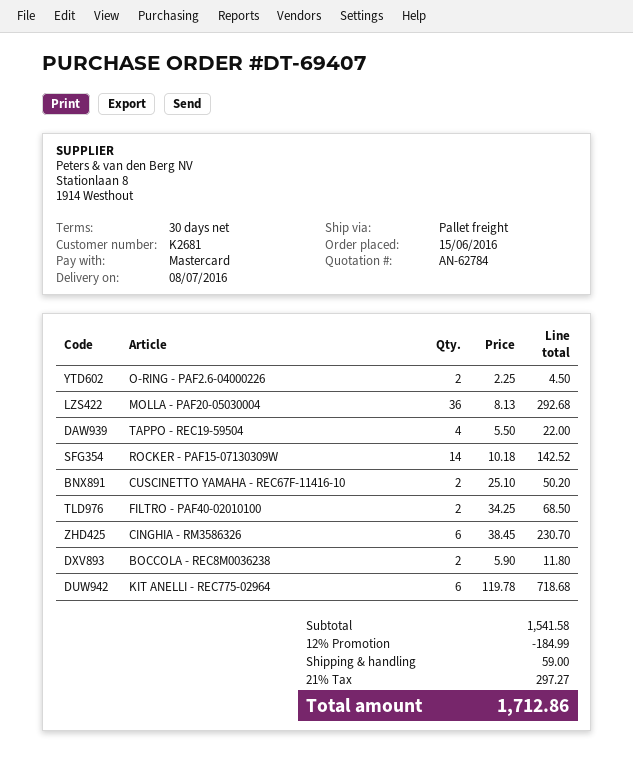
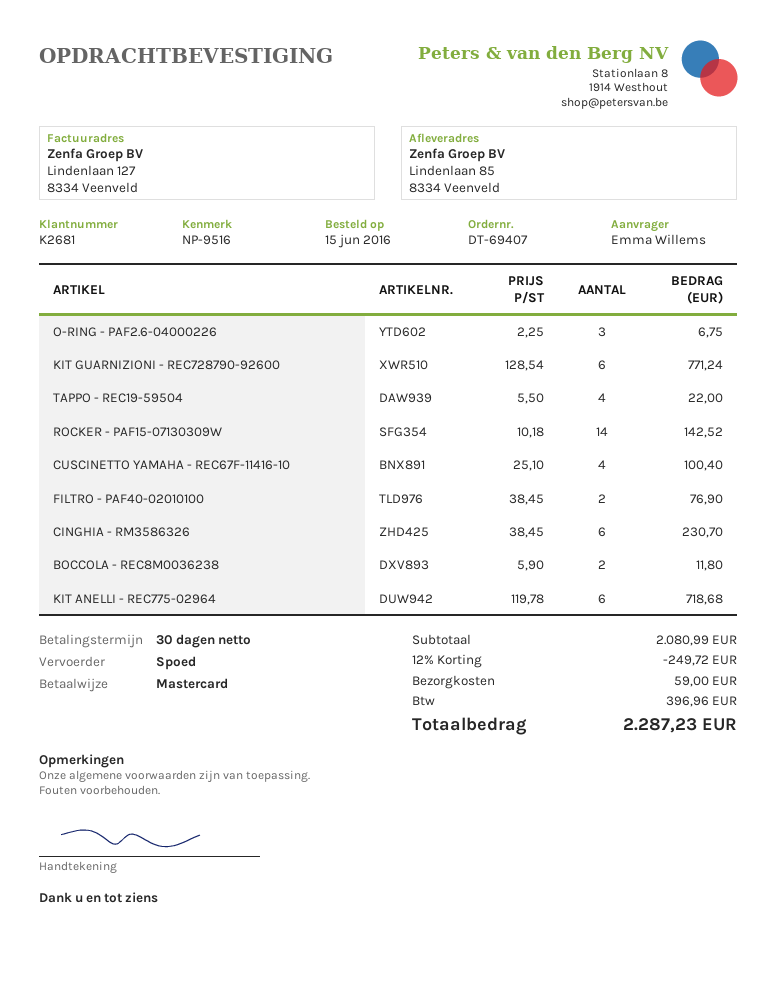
shipping method: pallet freight -> express
O-RING - PAF2.6-04000226: 2 x 2.25 = 4.50 -> 3 x 2.25 = 6.75
MOLLA - PAF20-05030004: 36 x 8.13 = 292.68 -> none
CUSCINETTO YAMAHA - REC67F-11416-10: 2 x 25.10 = 50.20 -> 4 x 25.10 = 100.40
FILTRO - PAF40-02010100: 2 x 34.25 = 68.50 -> 2 x 38.45 = 76.90
KIT GUARNIZIONI - REC728790-92600: none -> 6 x 128.54 = 771.24
subtotal: 1541.58 -> 2080.99
discount: 12% = 184.99 -> 12% = 249.72
tax: 297.27 -> 396.96
total: 1712.86 -> 2287.23

